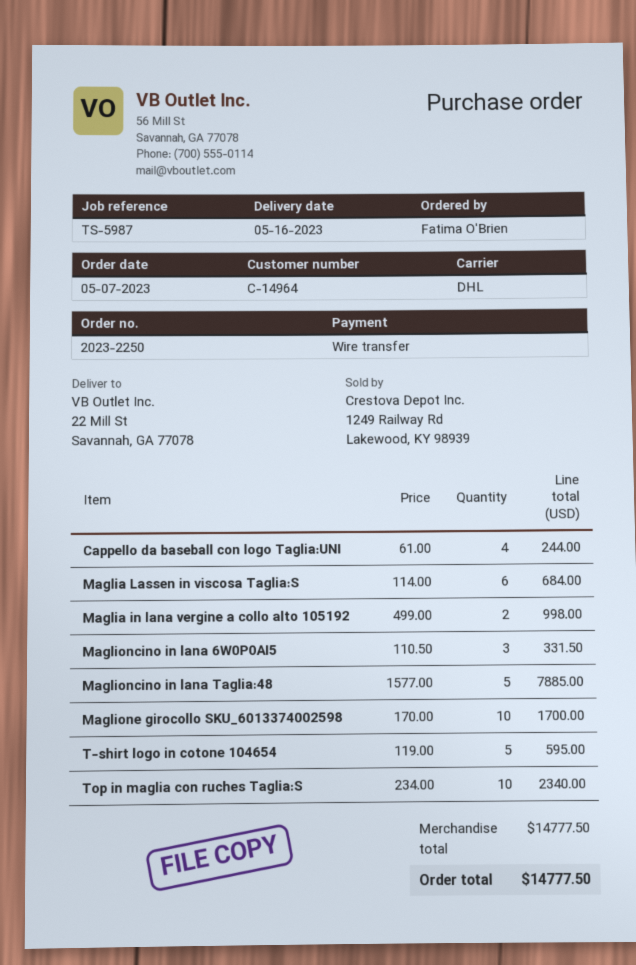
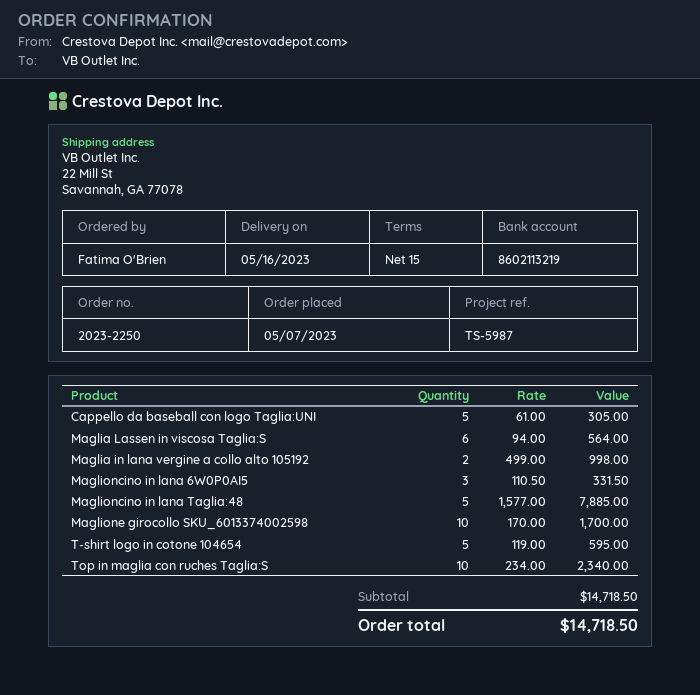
Cappello da baseball con logo Taglia:UNI: 4 x 61.00 = 244.00 -> 5 x 61.00 = 305.00
Maglia Lassen in viscosa Taglia:S: 6 x 114.00 = 684.00 -> 6 x 94.00 = 564.00
subtotal: 14777.50 -> 14718.50
total: 14777.50 -> 14718.50

